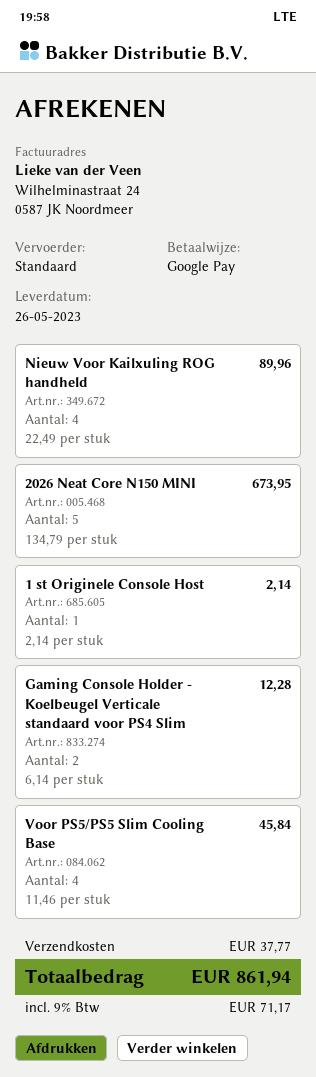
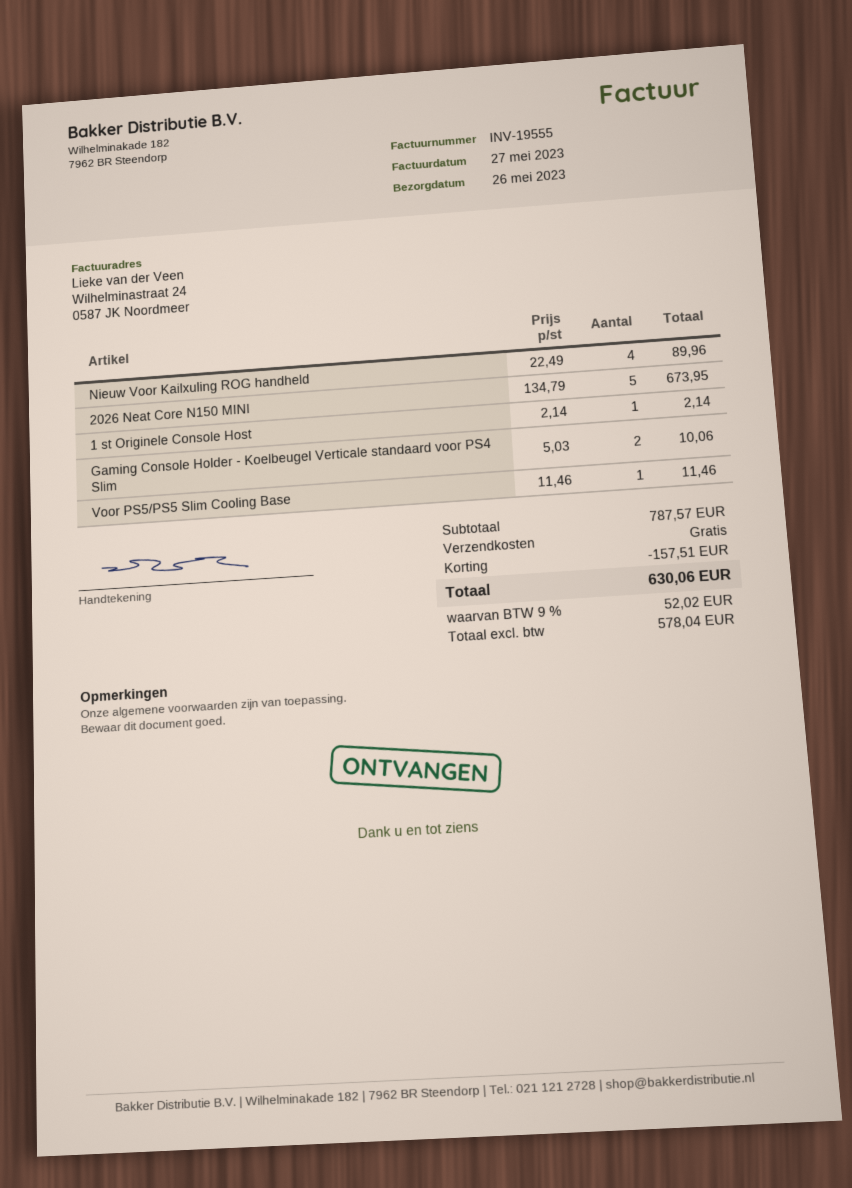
Gaming Console Holder - Koelbeugel Verticale standaard voor PS4 Slim: 2 x 6.14 = 12.28 -> 2 x 5.03 = 10.06
Voor PS5/PS5 Slim Cooling Base: 4 x 11.46 = 45.84 -> 1 x 11.46 = 11.46
discount: none -> 157.51
shipping: 37.77 -> 0.00
tax: 9% = 71.17 -> 9% = 52.02
total: 861.94 -> 630.06

